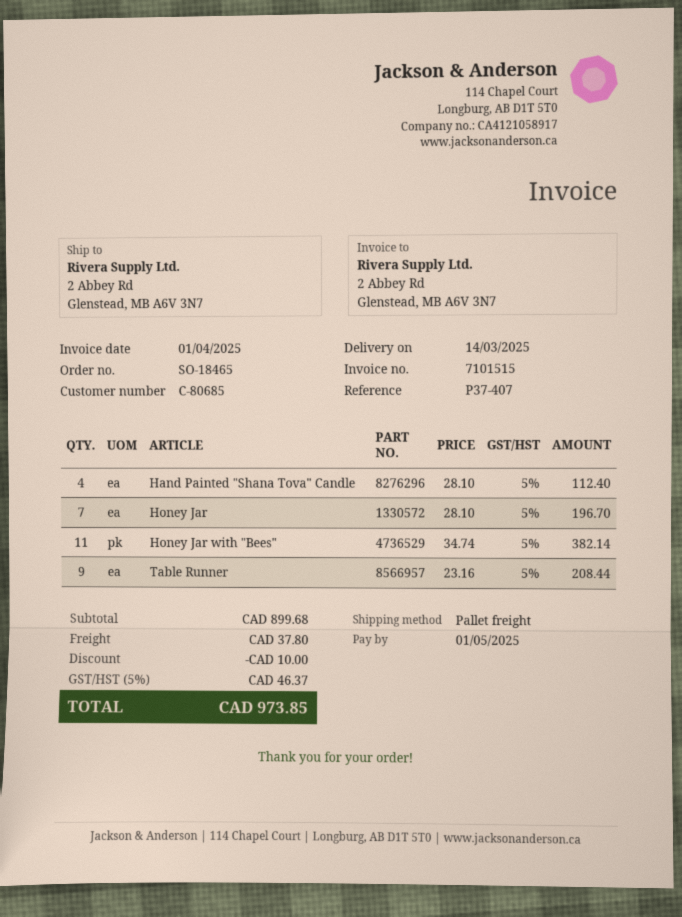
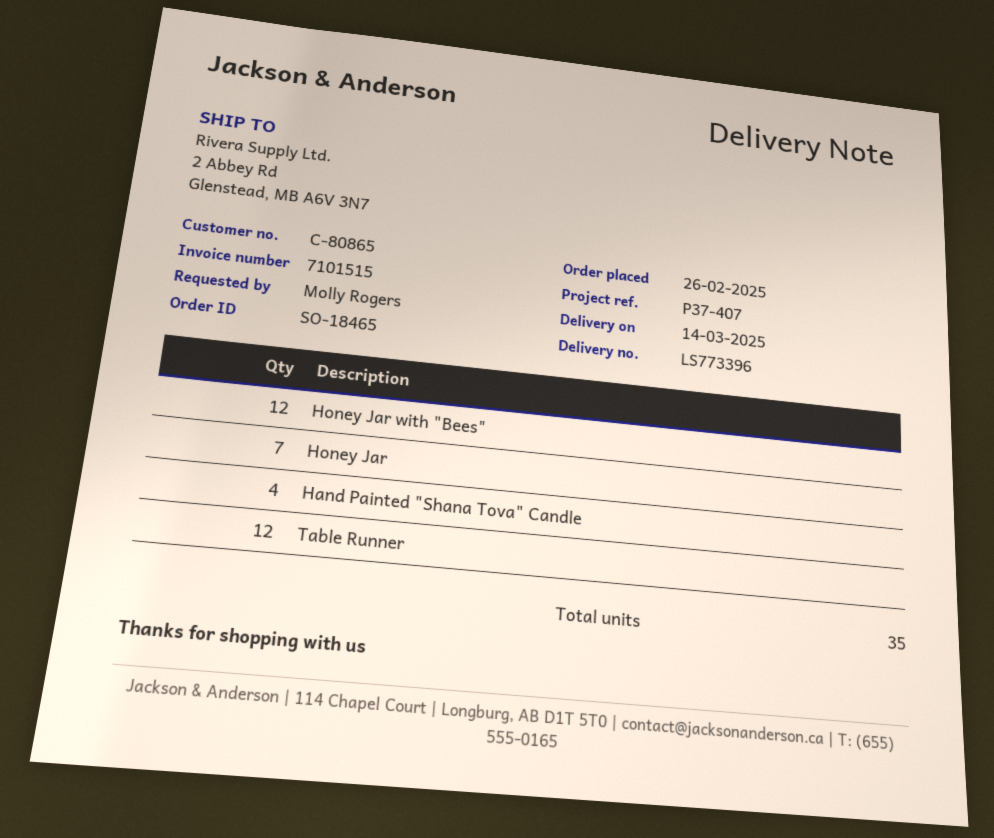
customer number: C-80685 -> C-80865
Honey Jar with "Bees": 11 -> 12
Table Runner: 9 -> 12

